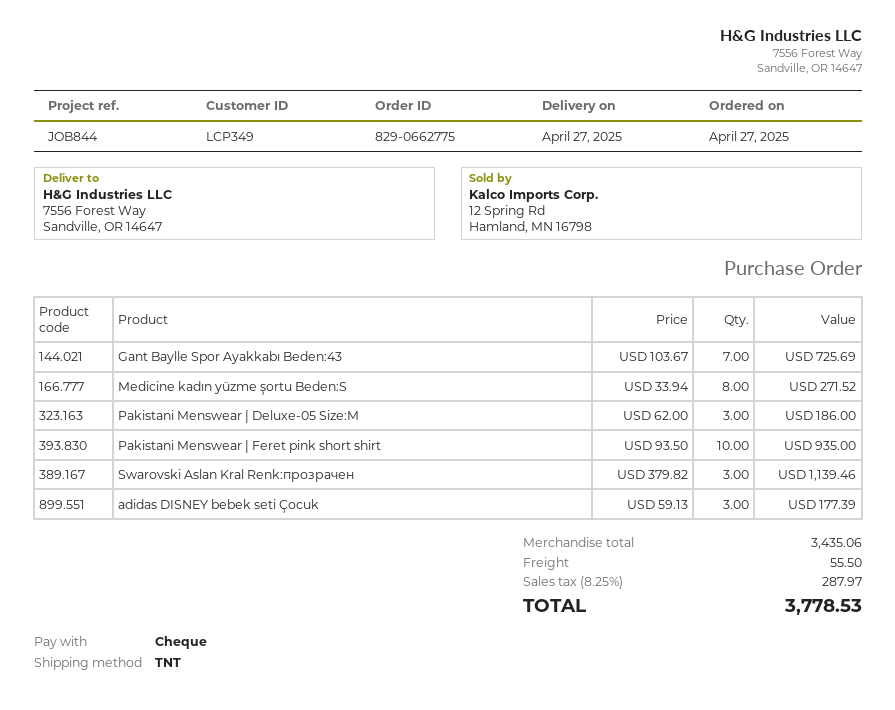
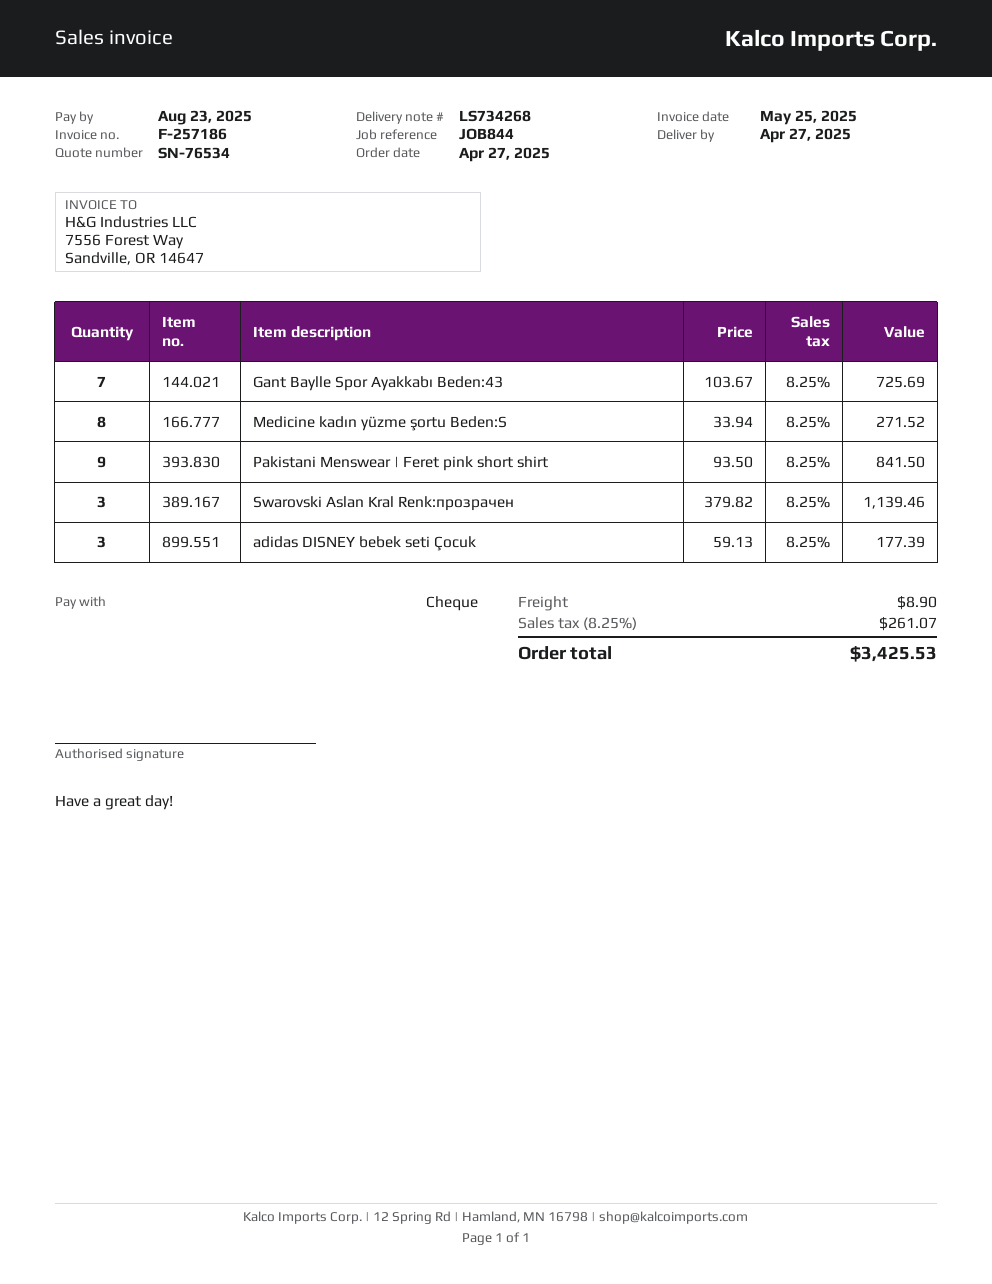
Pakistani Menswear | Deluxe-05 Size:M: 3 x 62.00 = 186.00 -> none
Pakistani Menswear | Feret pink short shirt: 10 x 93.50 = 935.00 -> 9 x 93.50 = 841.50
shipping: 55.50 -> 8.90
tax: 8.25% = 287.97 -> 8.25% = 261.07
total: 3778.53 -> 3425.53

